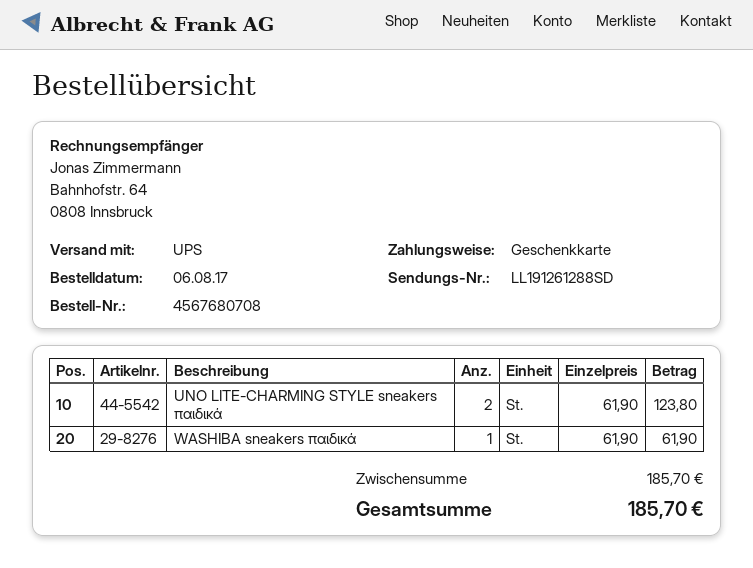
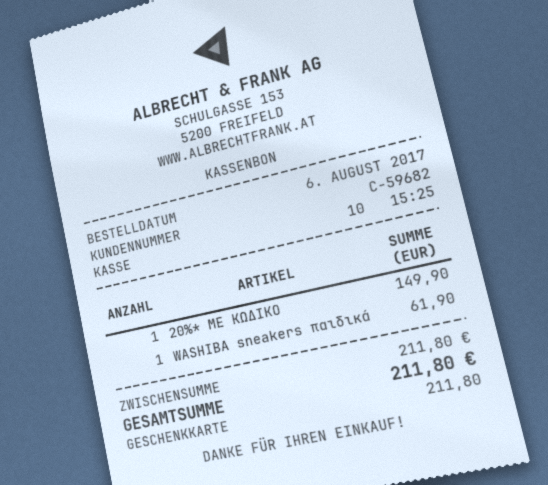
UNO LITE-CHARMING STYLE sneakers παιδικά: 2 for 123.80 -> none
20%* ΜΕ ΚΩΔΙΚΟ: none -> 1 for 149.90
subtotal: 185.70 -> 211.80
total: 185.70 -> 211.80

